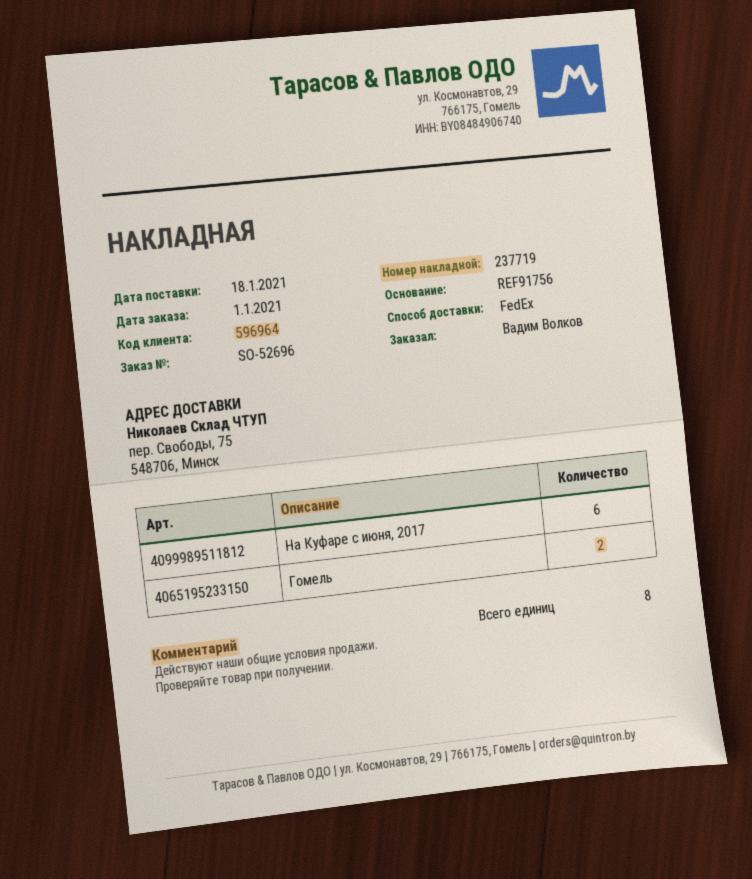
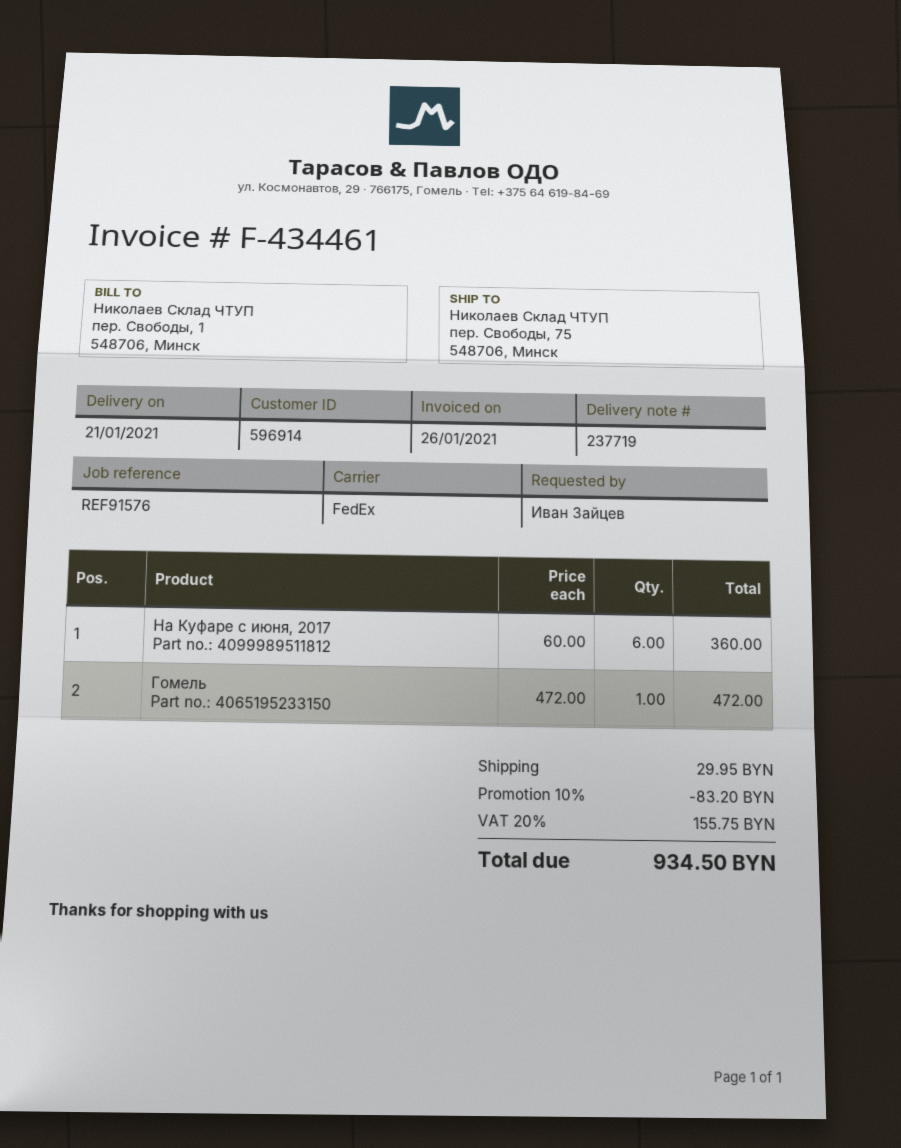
delivery date: 2021-01-18 -> 2021-01-21
customer number: 596964 -> 596914
reference: REF91756 -> REF91576
ordered by: Вадим Волков -> Иван Зайцев
Гомель: 2 -> 1

